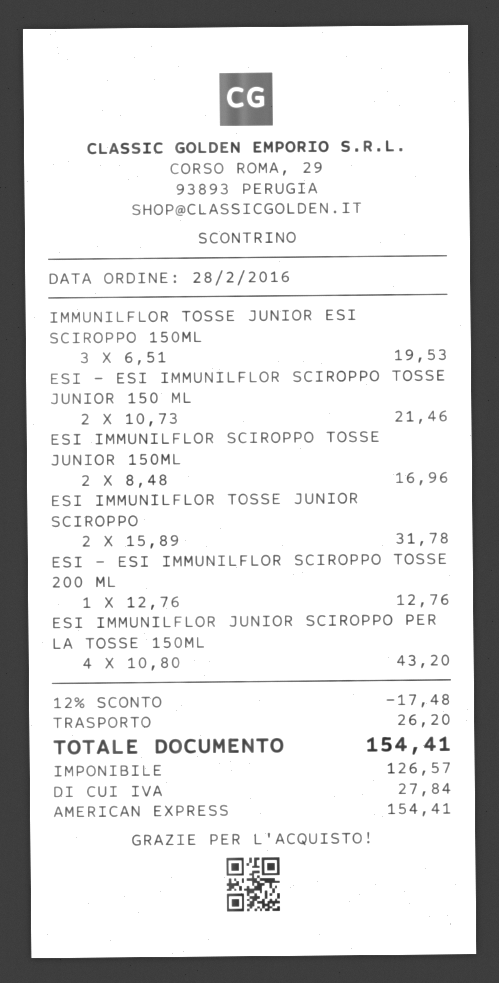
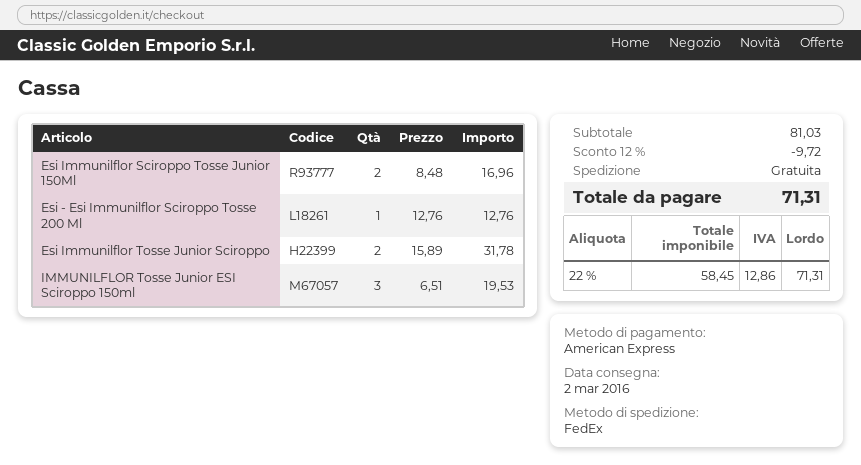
ESI - ESI IMMUNILFLOR SCIROPPO TOSSE JUNIOR 150 ML: 2 x 10.73 = 21.46 -> none
ESI IMMUNILFLOR JUNIOR SCIROPPO PER LA TOSSE 150ML: 4 x 10.80 = 43.20 -> none
discount: 12% = 17.48 -> 12% = 9.72
shipping: 26.20 -> 0.00
net: 126.57 -> 58.45
tax: 27.84 -> 12.86
total: 154.41 -> 71.31

